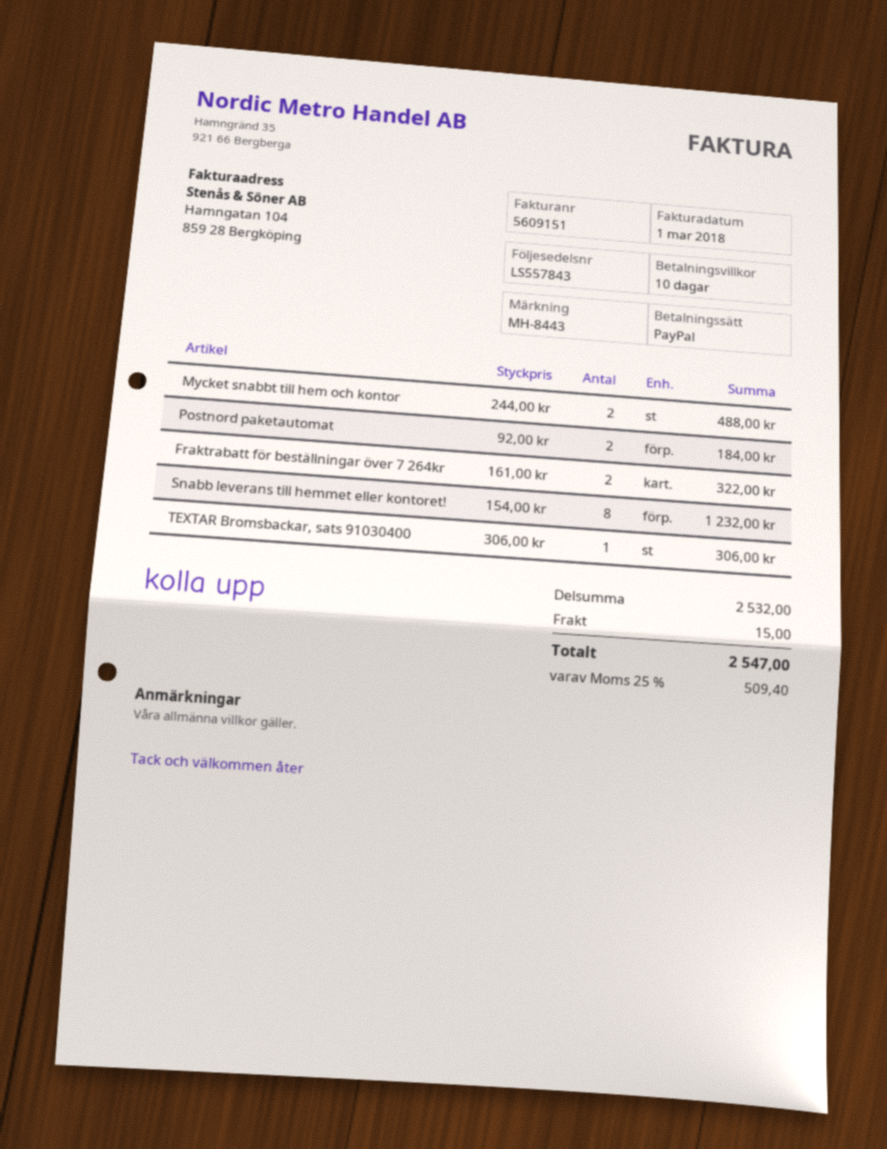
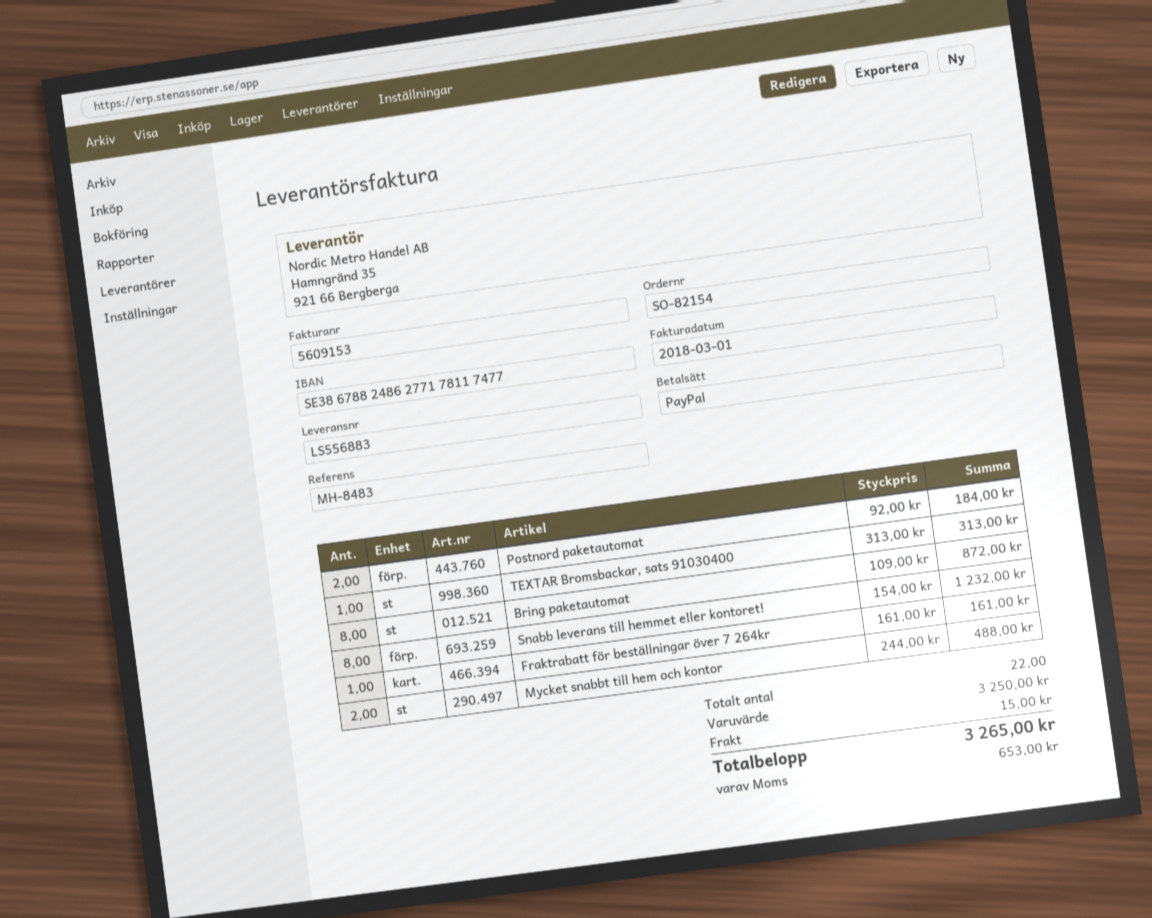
delivery note number: LS557843 -> LS556883
invoice number: 5609151 -> 5609153
reference: MH-8443 -> MH-8483
Fraktrabatt för beställningar över 7 264kr: 2 x 161.00 = 322.00 -> 1 x 161.00 = 161.00
TEXTAR Bromsbackar, sats 91030400: 1 x 306.00 = 306.00 -> 1 x 313.00 = 313.00
Bring paketautomat: none -> 8 x 109.00 = 872.00
subtotal: 2532.00 -> 3250.00
tax: 509.40 -> 653.00
total: 2547.00 -> 3265.00

